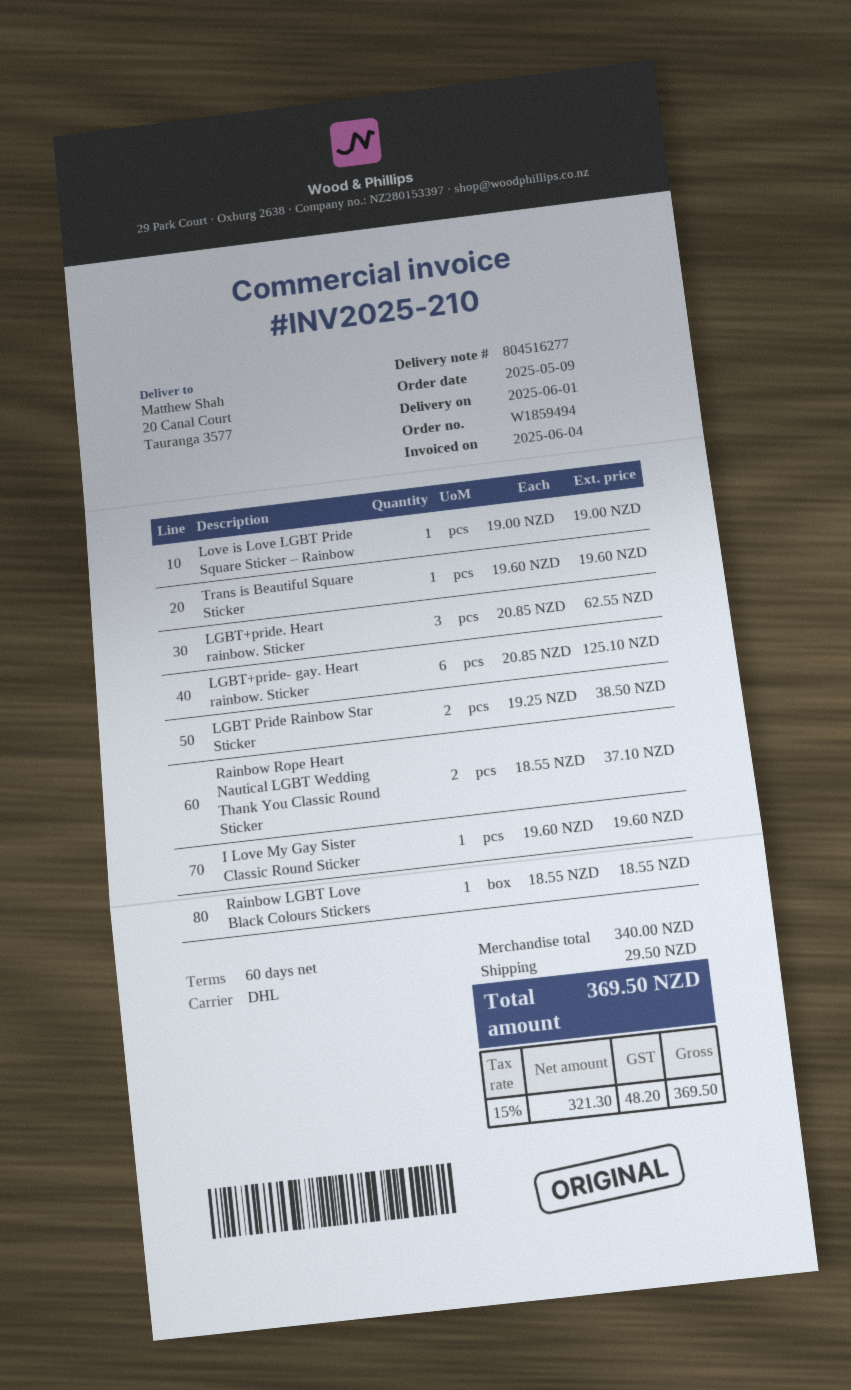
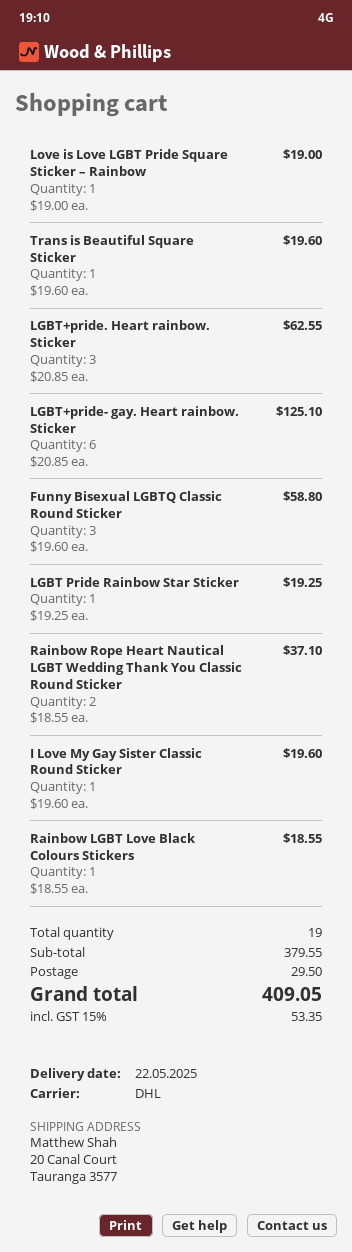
delivery date: 2025-06-01 -> 2025-05-22
LGBT Pride Rainbow Star Sticker: 2 x 19.25 = 38.50 -> 1 x 19.25 = 19.25
Funny Bisexual LGBTQ Classic Round Sticker: none -> 3 x 19.60 = 58.80
subtotal: 340.00 -> 379.55
tax: 15% = 48.20 -> 15% = 53.35
total: 369.50 -> 409.05

